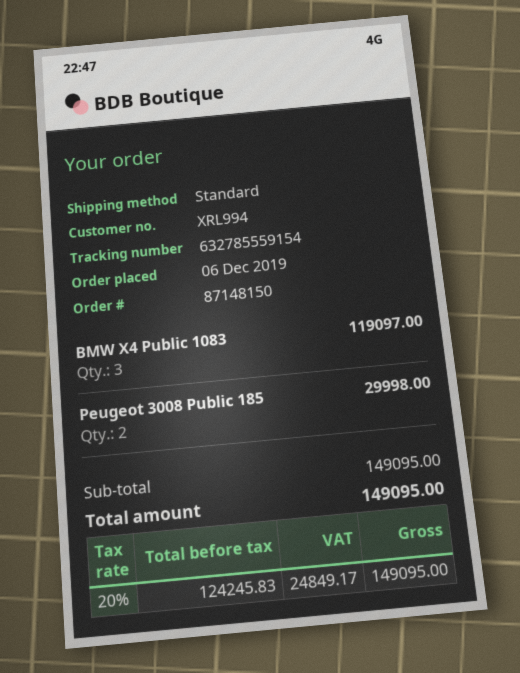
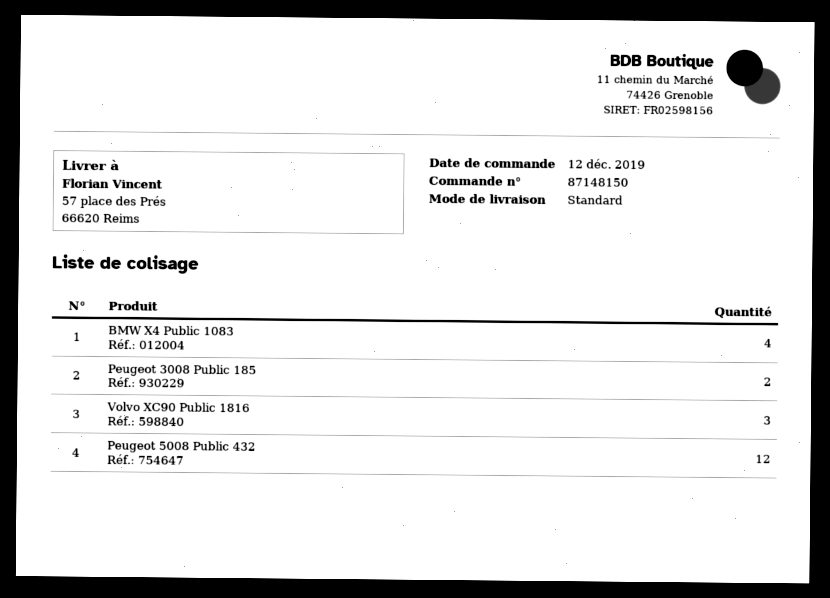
order date: 2019-12-06 -> 2019-12-12
BMW X4 Public 1083: 3 -> 4
Volvo XC90 Public 1816: none -> 3
Peugeot 5008 Public 432: none -> 12

